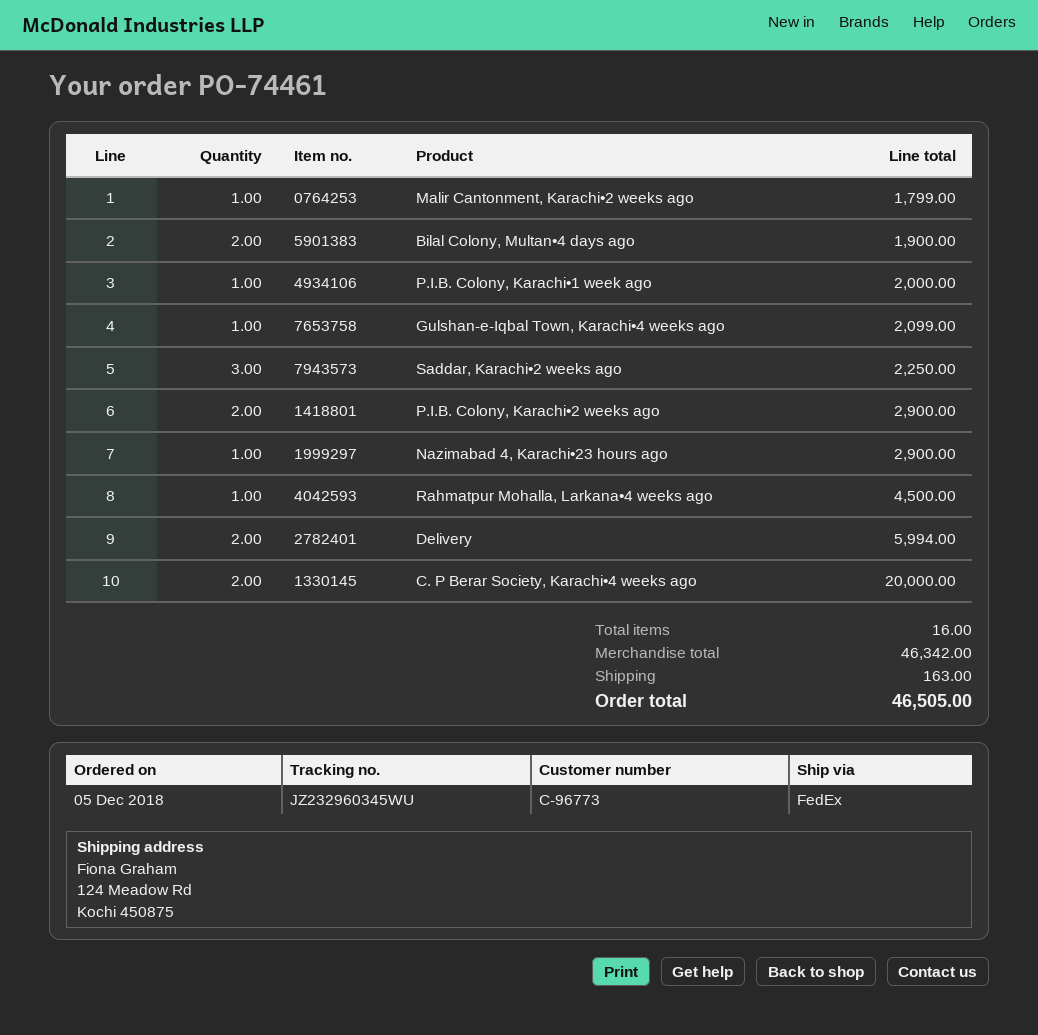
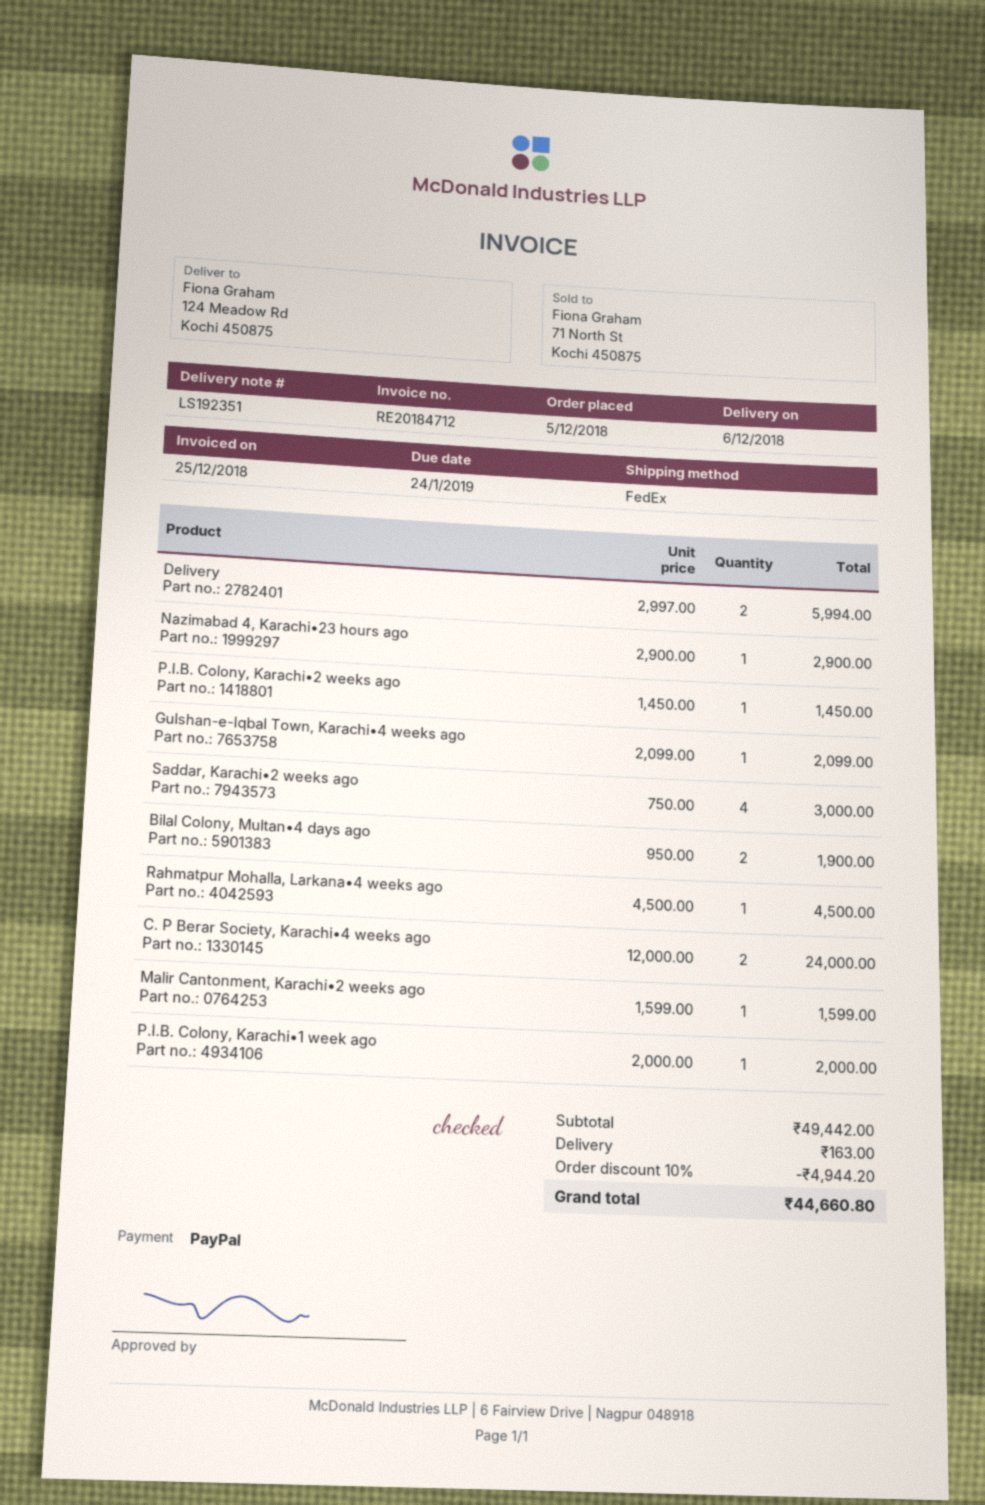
Malir Cantonment, Karachi•2 weeks ago: 1 for 1799.00 -> 1 for 1599.00
Saddar, Karachi•2 weeks ago: 3 for 2250.00 -> 4 for 3000.00
P.I.B. Colony, Karachi•2 weeks ago: 2 for 2900.00 -> 1 for 1450.00
C. P Berar Society, Karachi•4 weeks ago: 2 for 20000.00 -> 2 for 24000.00
subtotal: 46342.00 -> 49442.00
discount: none -> 10% = 4944.20
total: 46505.00 -> 44660.80

